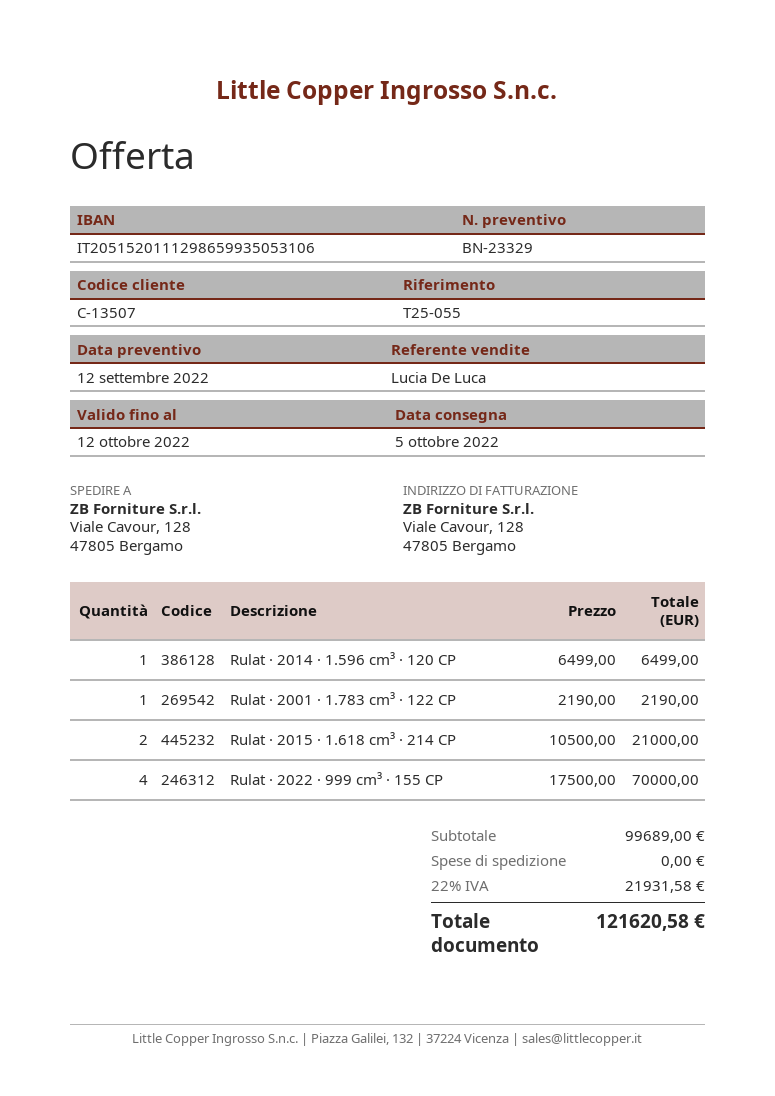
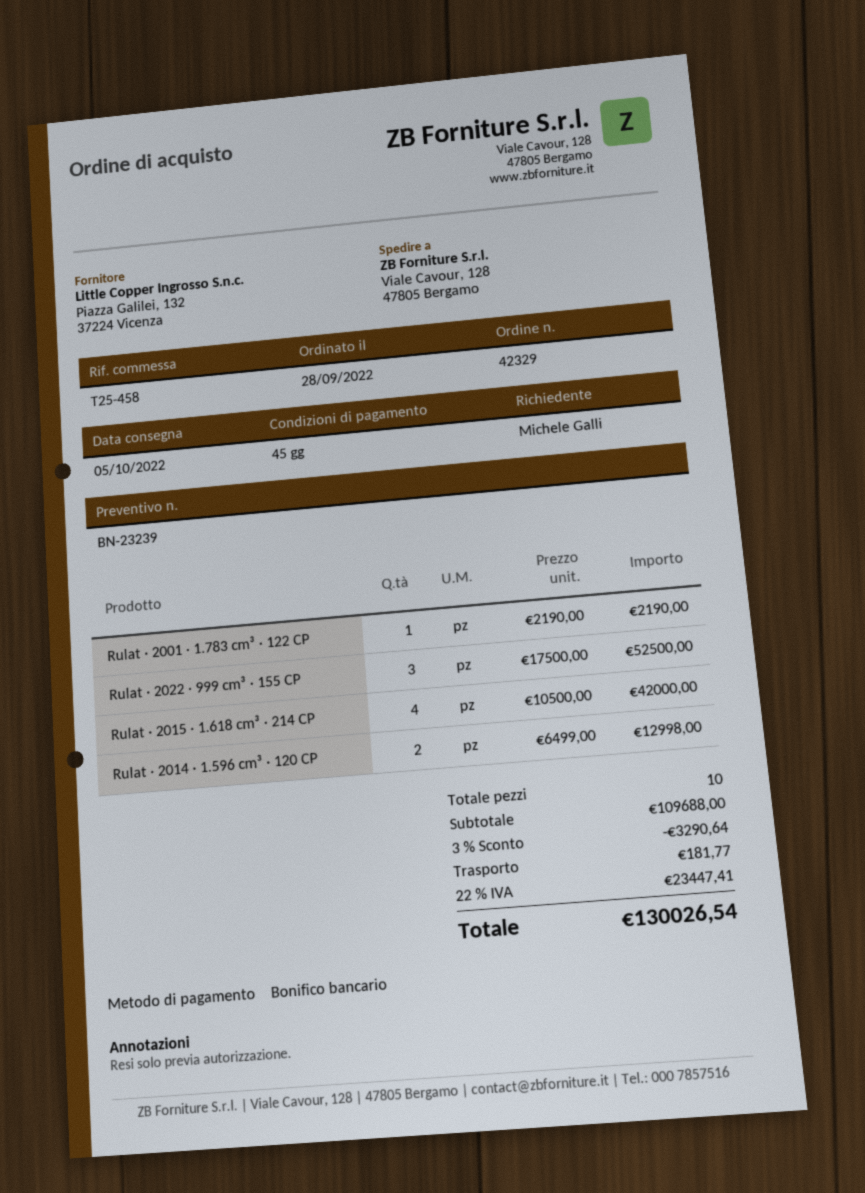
quote number: BN-23329 -> BN-23239
reference: T25-055 -> T25-458
Rulat · 2014 · 1.596 cm³ · 120 CP: 1 x 6499.00 = 6499.00 -> 2 x 6499.00 = 12998.00
Rulat · 2015 · 1.618 cm³ · 214 CP: 2 x 10500.00 = 21000.00 -> 4 x 10500.00 = 42000.00
Rulat · 2022 · 999 cm³ · 155 CP: 4 x 17500.00 = 70000.00 -> 3 x 17500.00 = 52500.00
subtotal: 99689.00 -> 109688.00
discount: none -> 3% = 3290.64
shipping: 0.00 -> 181.77
tax: 22% = 21931.58 -> 22% = 23447.41
total: 121620.58 -> 130026.54

